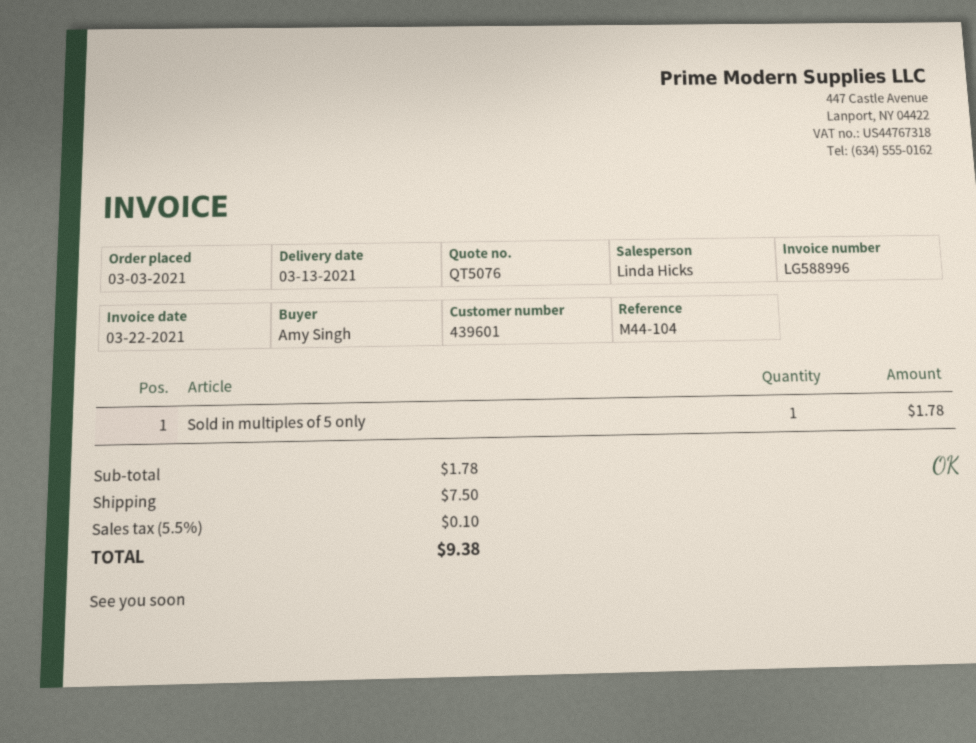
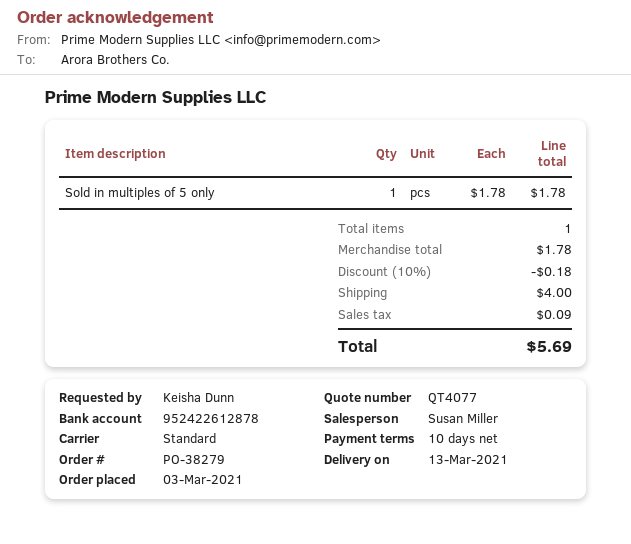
quote number: QT5076 -> QT4077
ordered by: Amy Singh -> Keisha Dunn
sales rep: Linda Hicks -> Susan Miller
discount: none -> 10% = 0.18
shipping: 7.50 -> 4.00
tax: 0.10 -> 0.09
total: 9.38 -> 5.69

